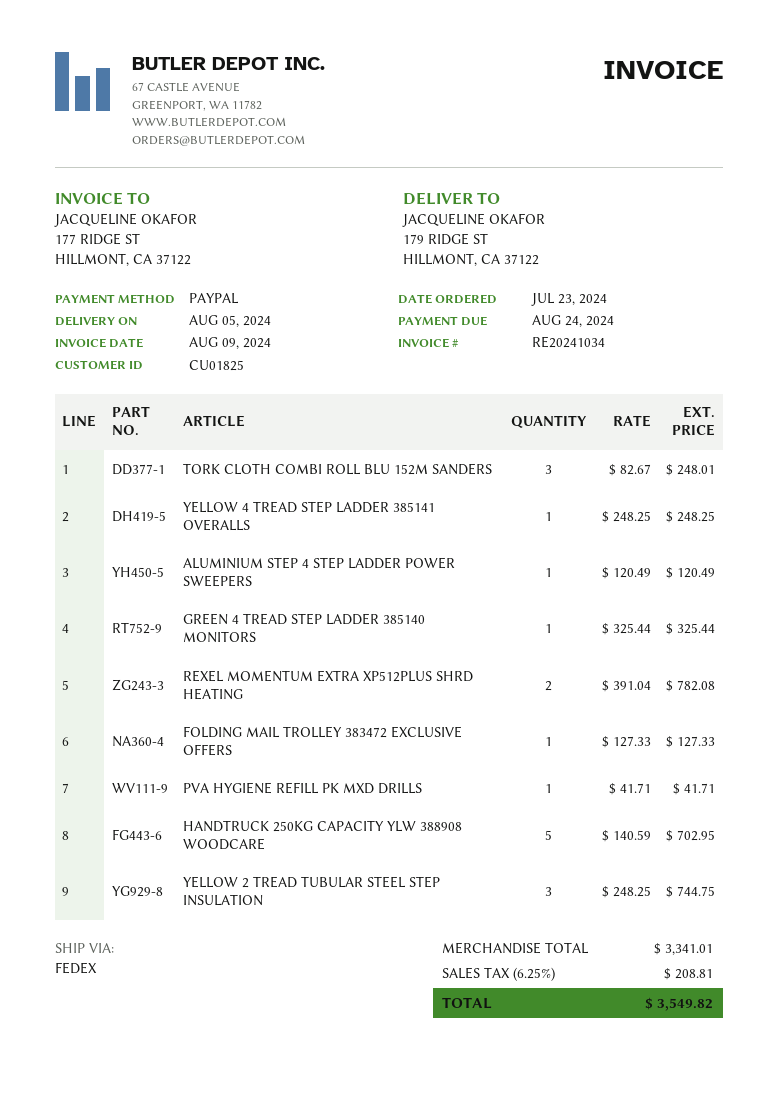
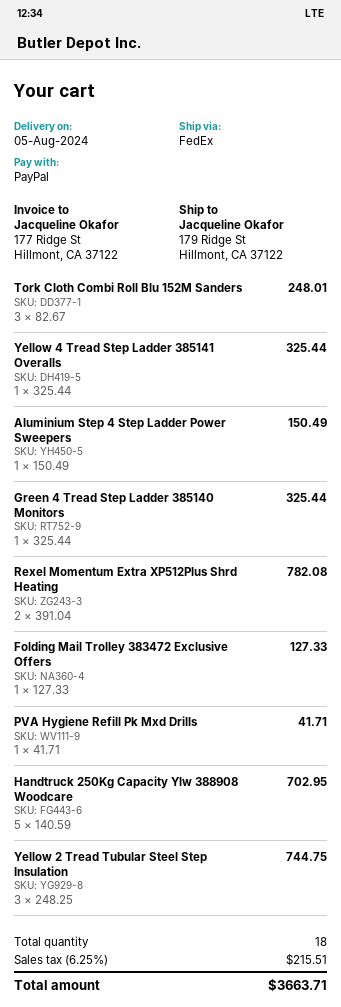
YELLOW 4 TREAD STEP LADDER 385141 OVERALLS: 1 x 248.25 = 248.25 -> 1 x 325.44 = 325.44
ALUMINIUM STEP 4 STEP LADDER POWER SWEEPERS: 1 x 120.49 = 120.49 -> 1 x 150.49 = 150.49
tax: 6.25% = 208.81 -> 6.25% = 215.51
total: 3549.82 -> 3663.71

